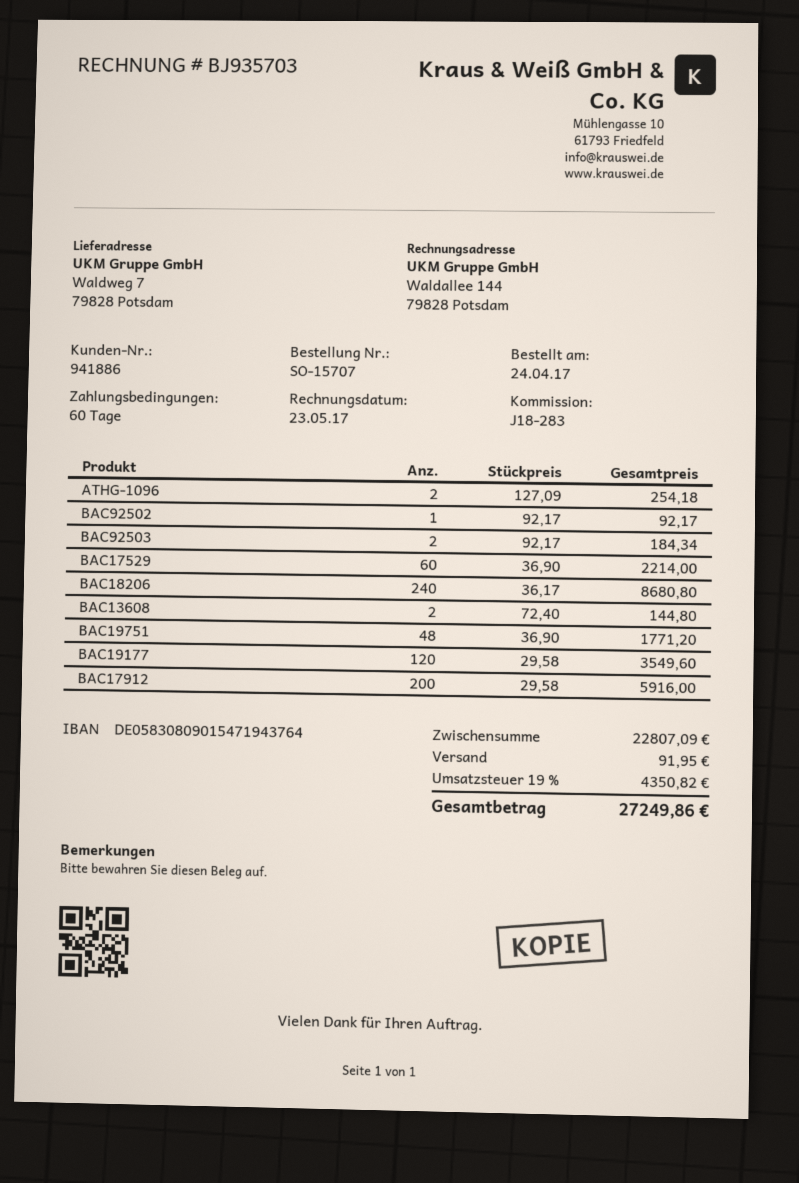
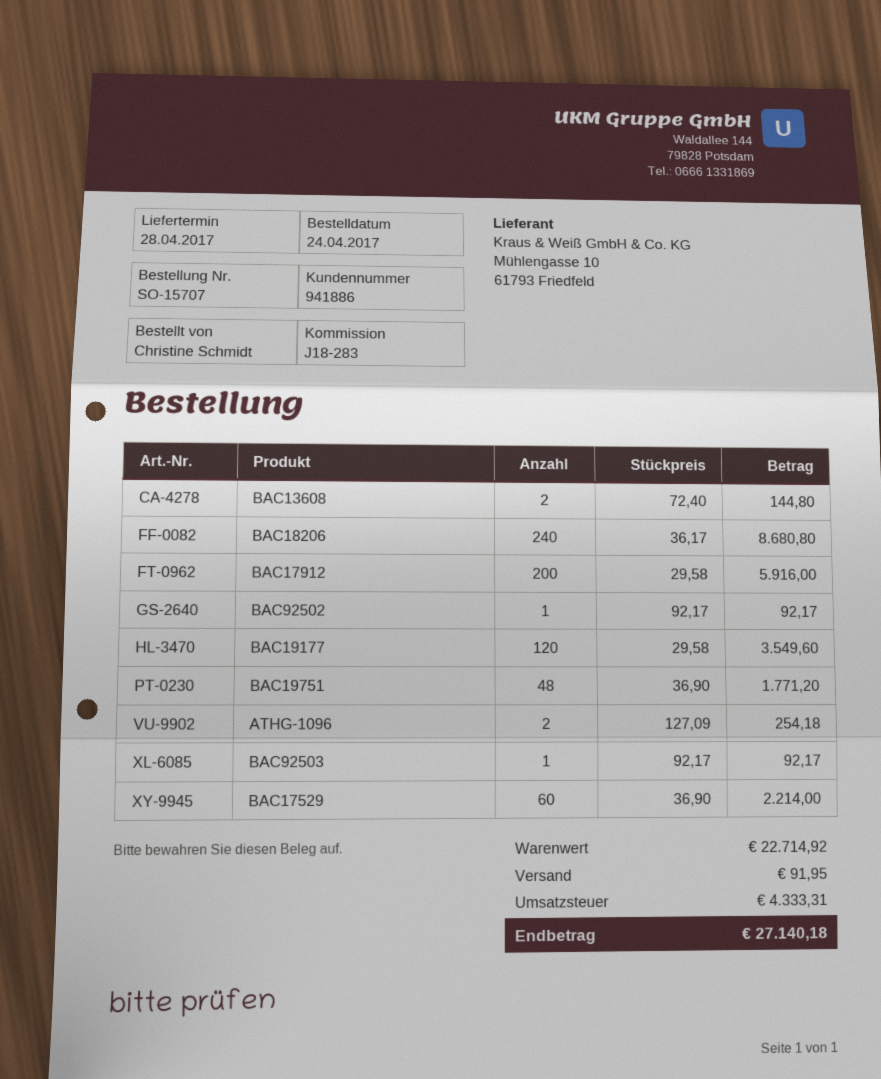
BAC92503: 2 x 92.17 = 184.34 -> 1 x 92.17 = 92.17
subtotal: 22807.09 -> 22714.92
tax: 4350.82 -> 4333.31
total: 27249.86 -> 27140.18

